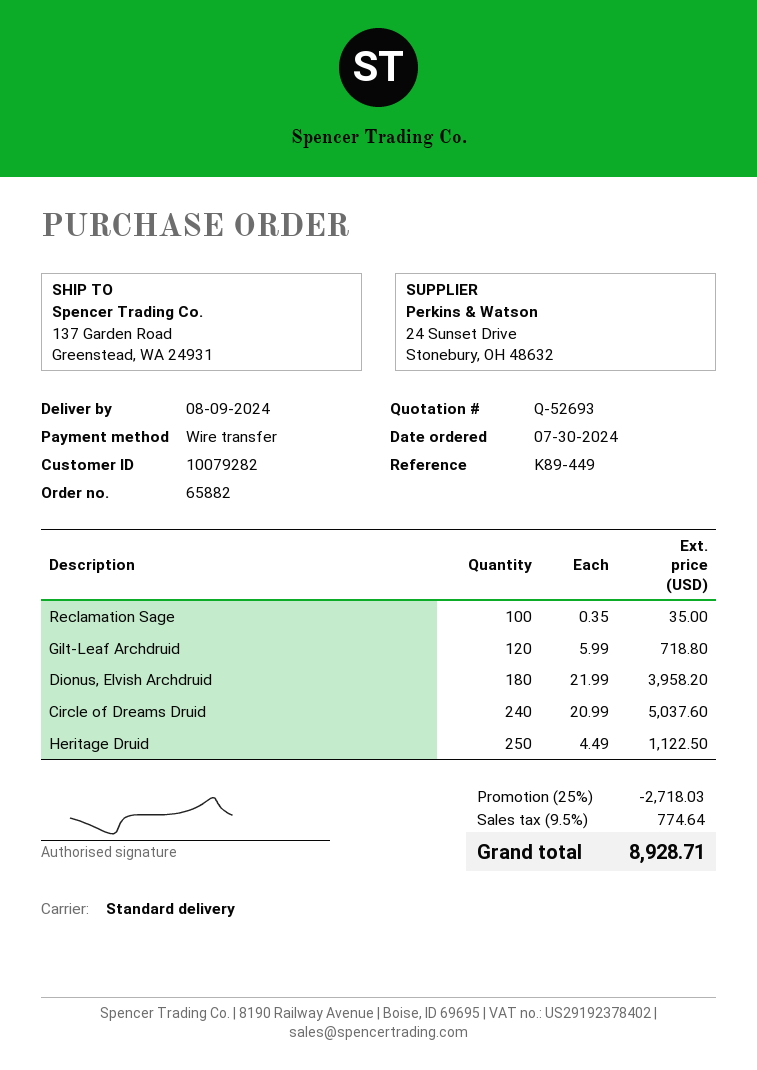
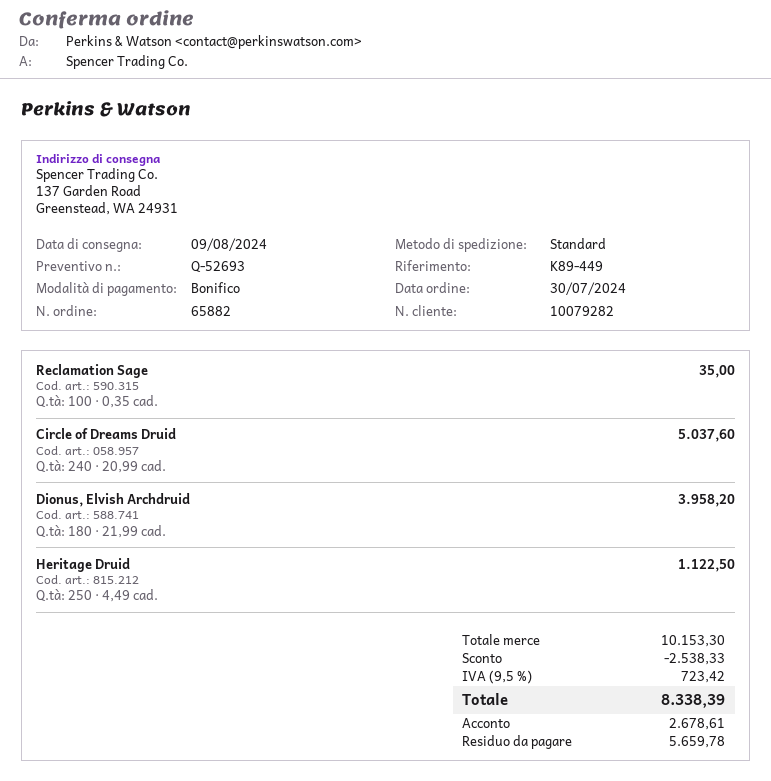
Gilt-Leaf Archdruid: 120 x 5.99 = 718.80 -> none
discount: 2718.03 -> 2538.33
tax: 9.5% = 774.64 -> 9.5% = 723.42
total: 8928.71 -> 8338.39

